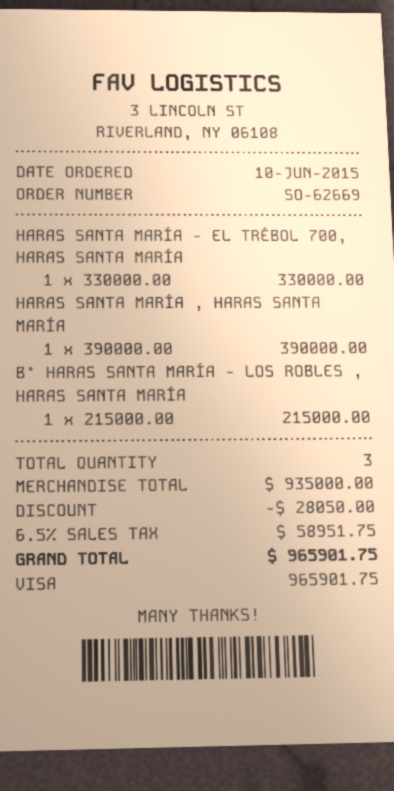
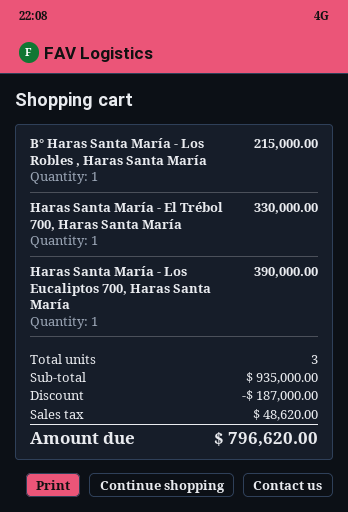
HARAS SANTA MARÍA , HARAS SANTA MARÍA: 1 for 390000.00 -> none
Haras Santa María - Los Eucaliptos 700, Haras Santa María: none -> 1 for 390000.00
discount: 28050.00 -> 187000.00
tax: 58951.75 -> 48620.00
total: 965901.75 -> 796620.00

